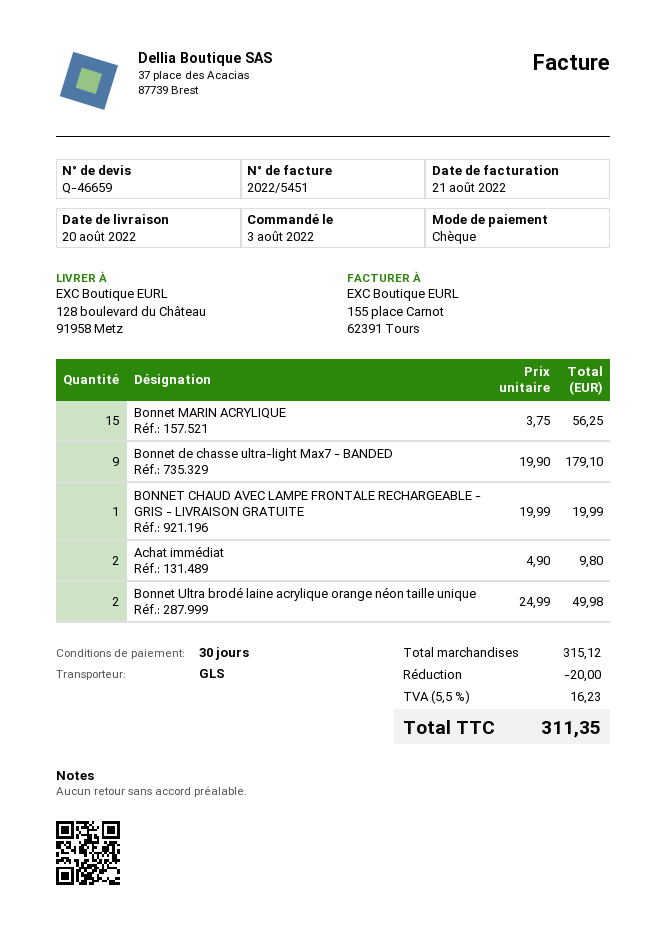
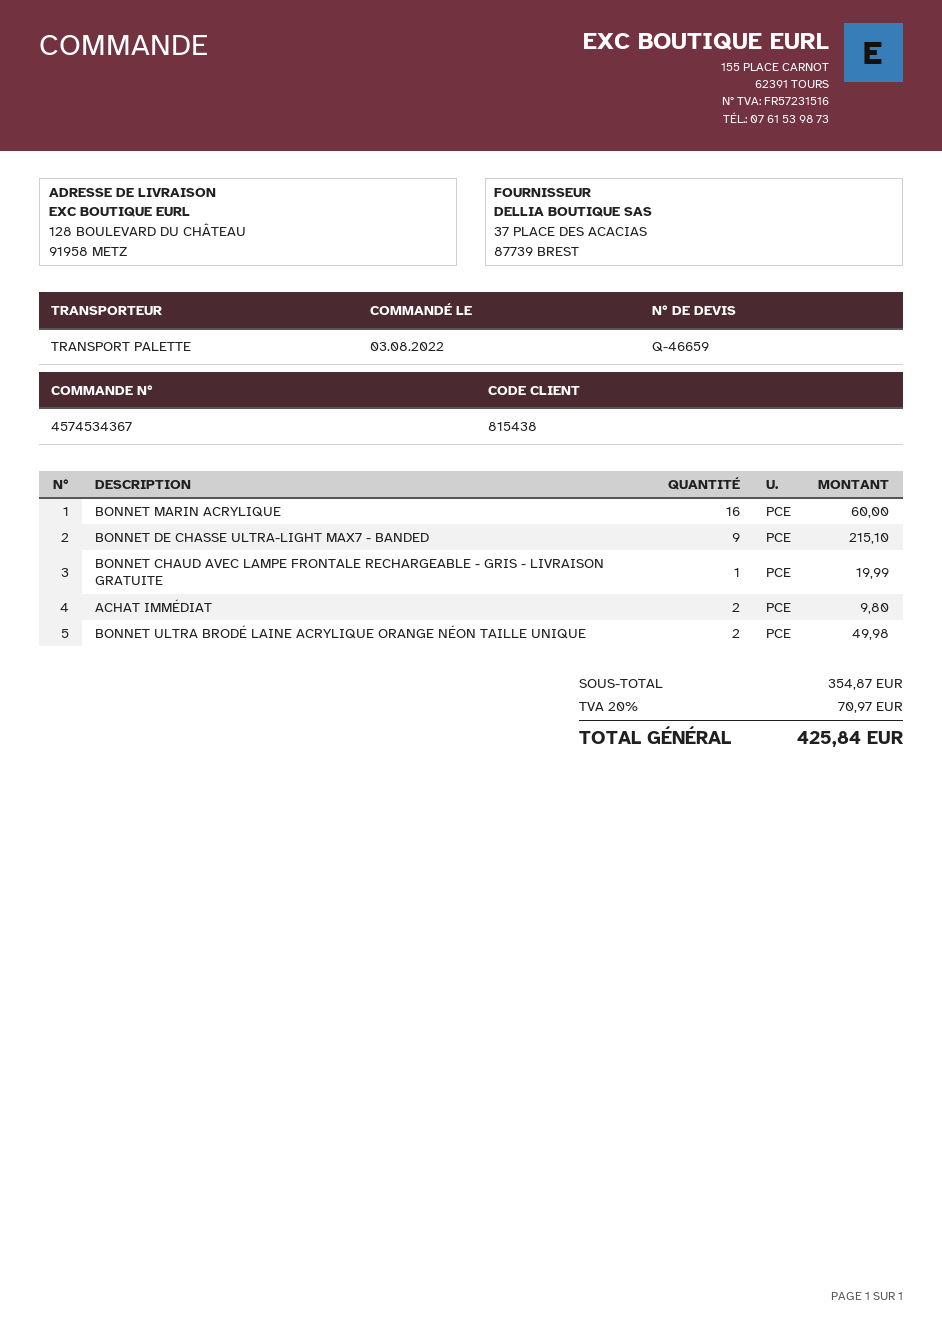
shipping method: GLS -> pallet freight
Bonnet MARIN ACRYLIQUE: 15 for 56.25 -> 16 for 60.00
Bonnet de chasse ultra-light Max7 - BANDED: 9 for 179.10 -> 9 for 215.10
subtotal: 315.12 -> 354.87
discount: 20.00 -> none
tax: 5.5% = 16.23 -> 20% = 70.97
total: 311.35 -> 425.84

